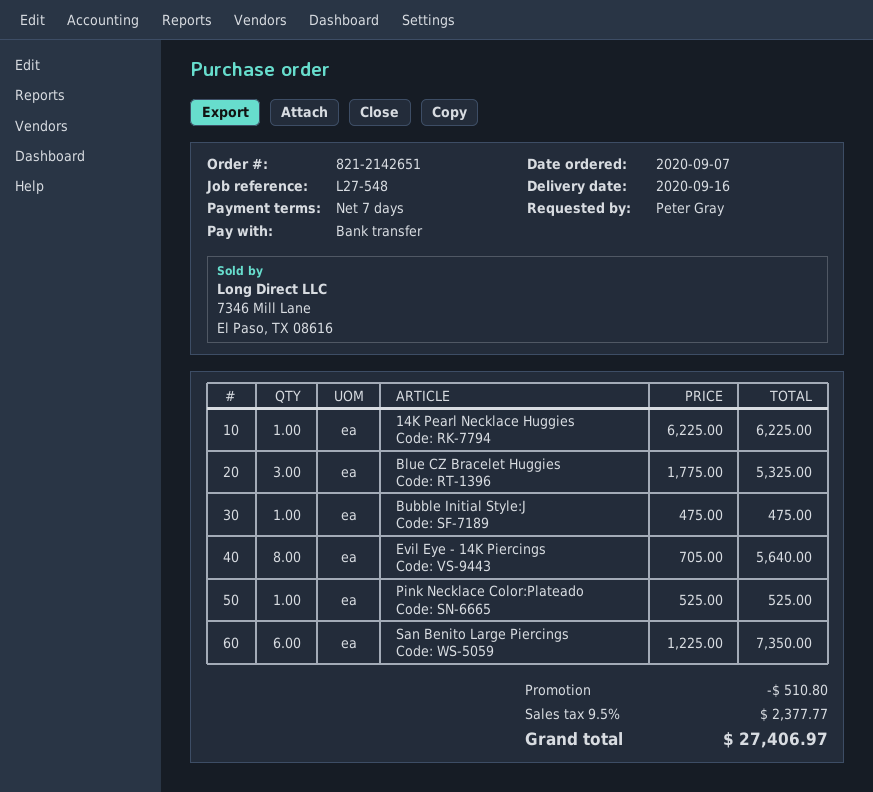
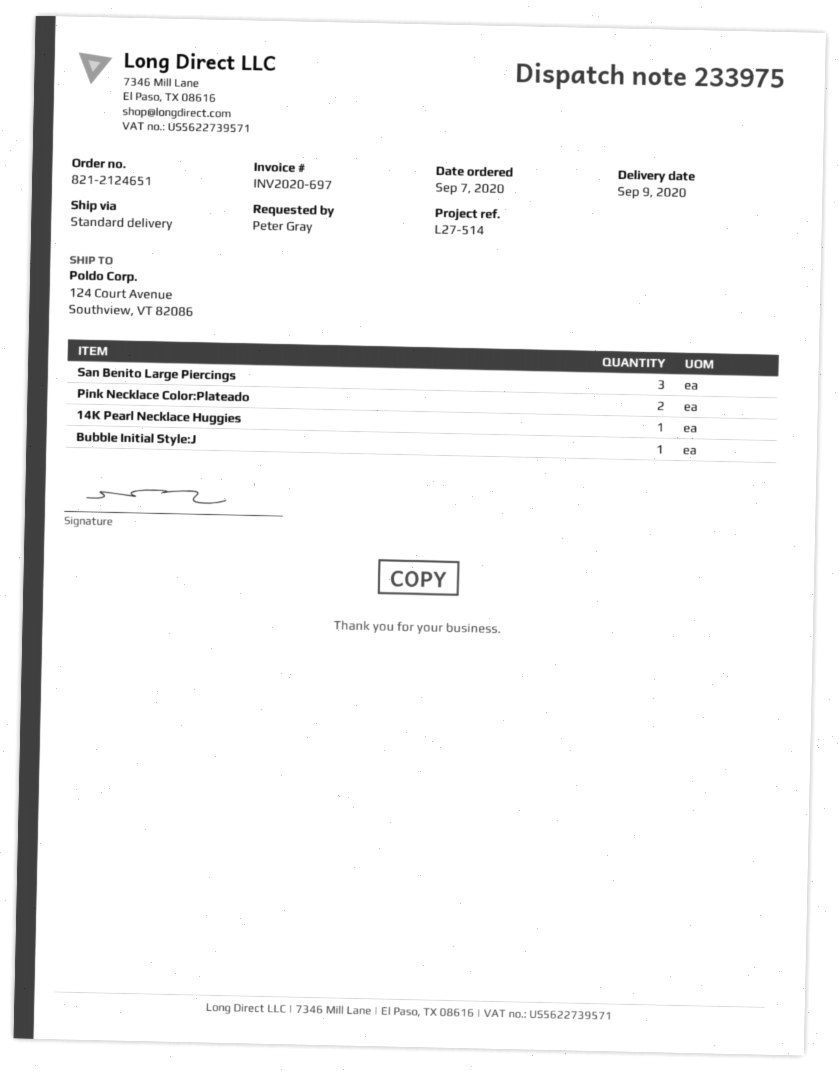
order number: 821-2142651 -> 821-2124651
delivery date: 2020-09-16 -> 2020-09-09
reference: L27-548 -> L27-514
Blue CZ Bracelet Huggies: 3 -> none
Evil Eye - 14K Piercings: 8 -> none
Pink Necklace Color:Plateado: 1 -> 2
San Benito Large Piercings: 6 -> 3

